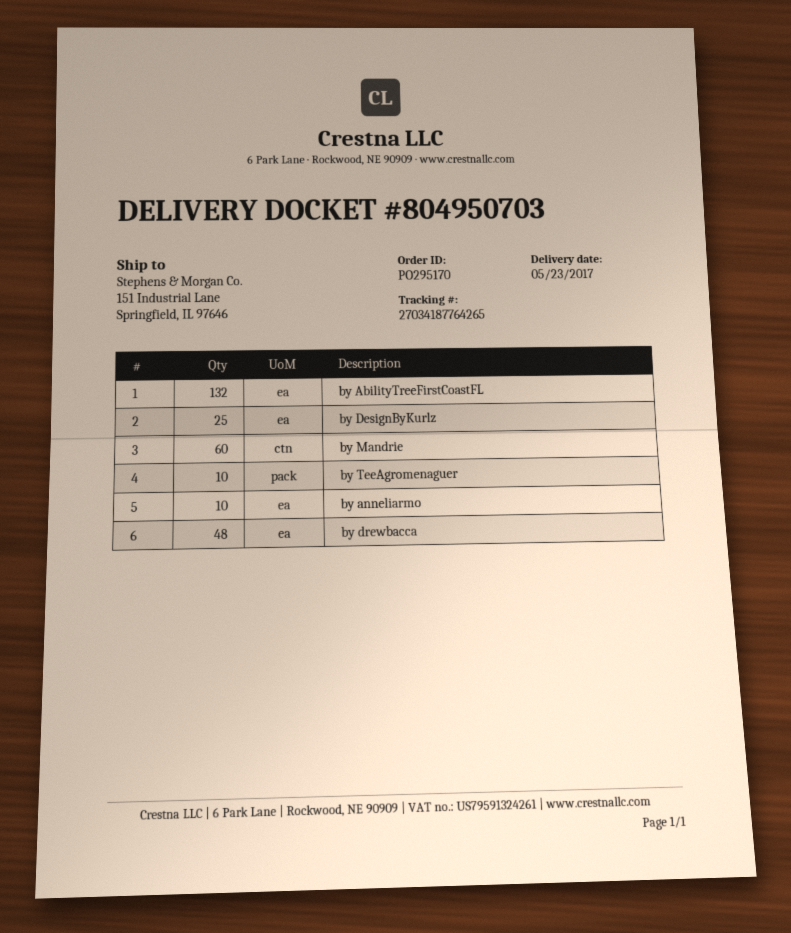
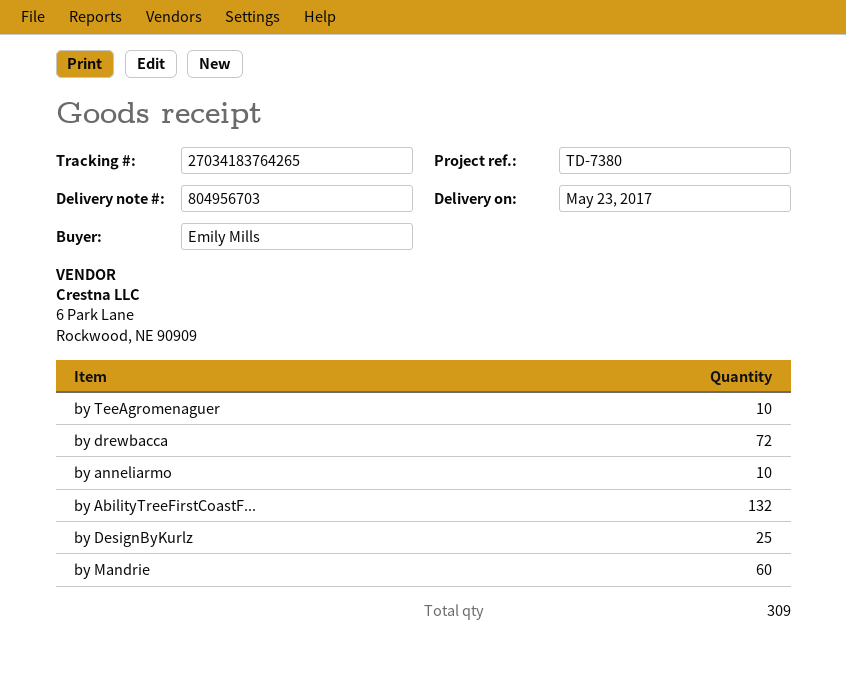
delivery note number: 804950703 -> 804956703
tracking number: 27034187764265 -> 27034183764265
by drewbacca: 48 -> 72

